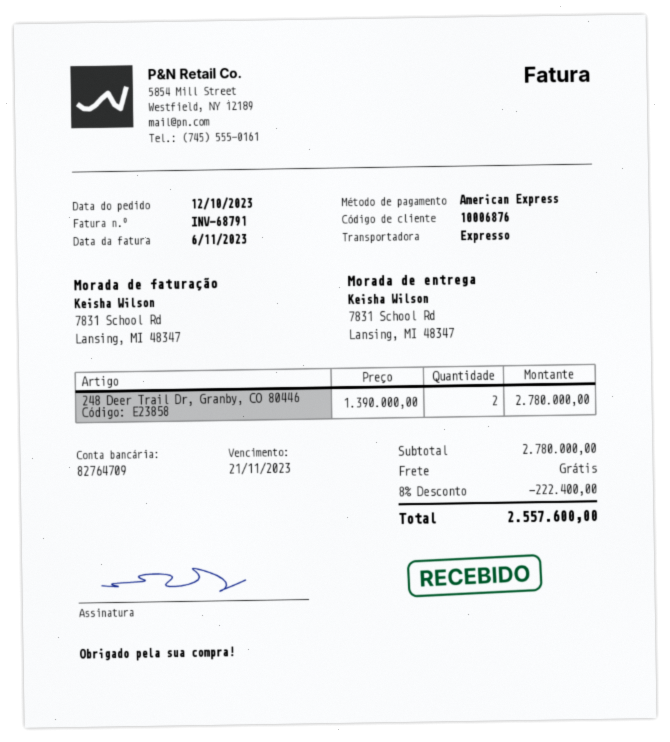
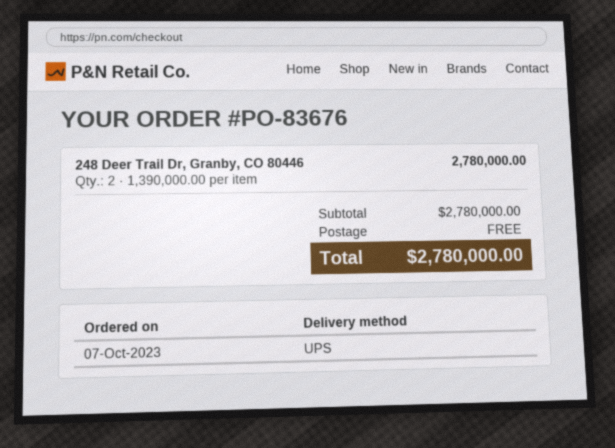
order date: 2023-10-12 -> 2023-10-07
shipping method: express -> UPS
discount: 8% = 222400.00 -> none
total: 2557600.00 -> 2780000.00

